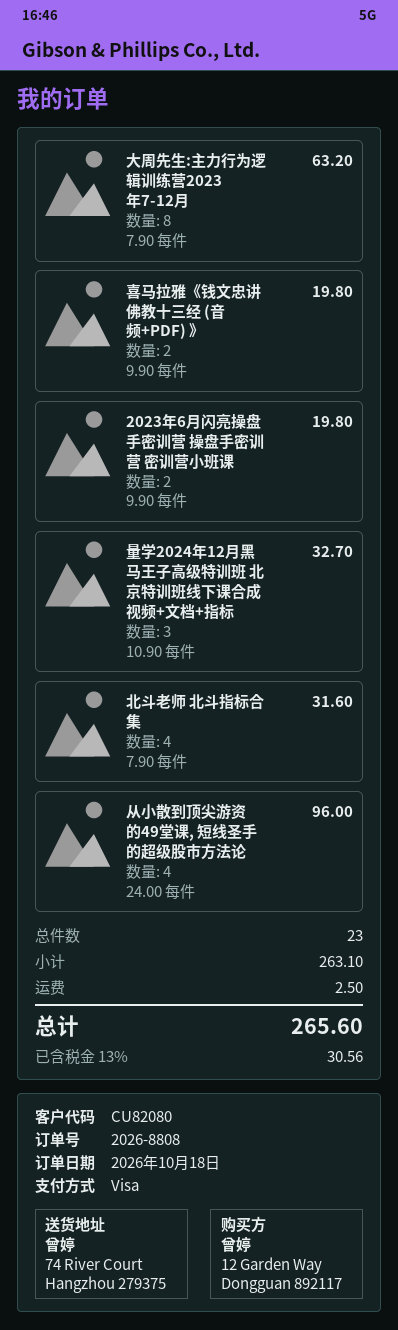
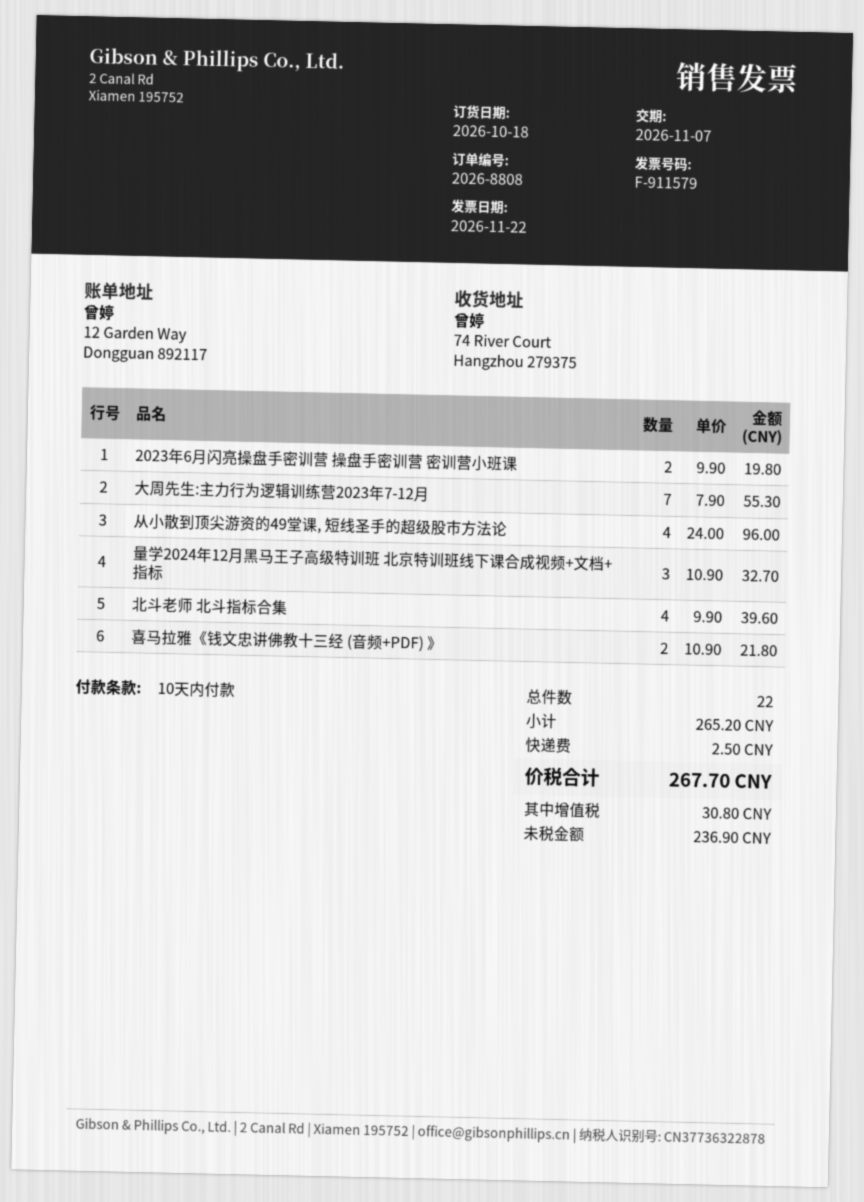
大周先生:主力行为逻辑训练营2023年7-12月: 8 x 7.90 = 63.20 -> 7 x 7.90 = 55.30
喜马拉雅《钱文忠讲佛教十三经 (音频+PDF) 》: 2 x 9.90 = 19.80 -> 2 x 10.90 = 21.80
北斗老师 北斗指标合集: 4 x 7.90 = 31.60 -> 4 x 9.90 = 39.60
total quantity: 23 -> 22
subtotal: 263.10 -> 265.20
tax: 30.56 -> 30.80
total: 265.60 -> 267.70

